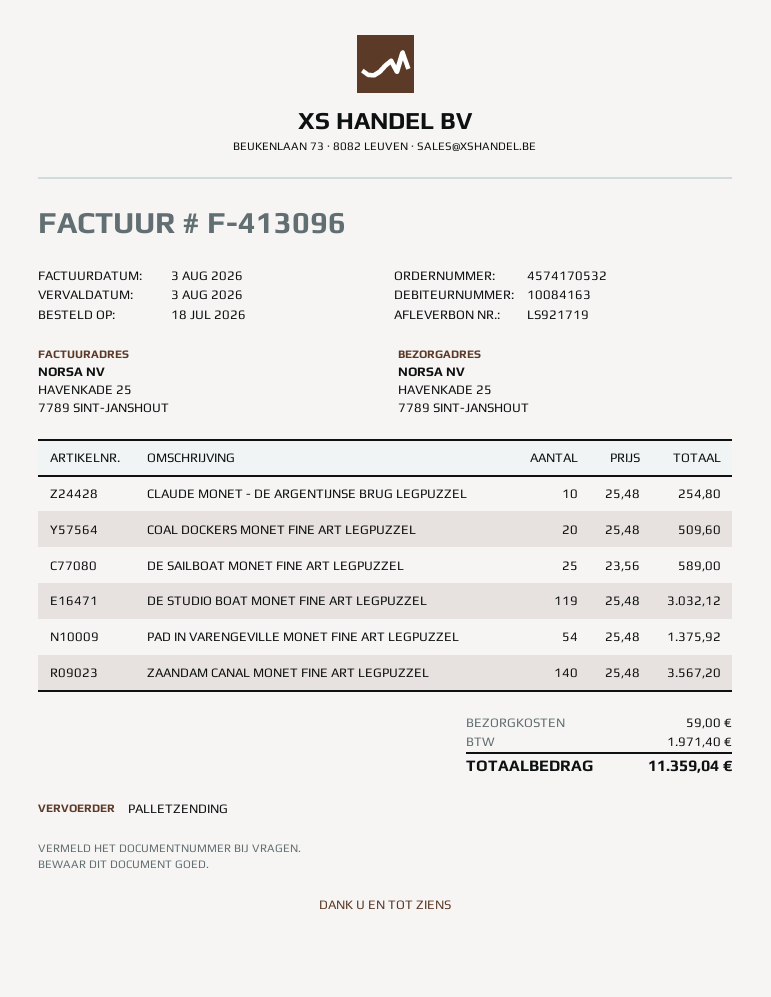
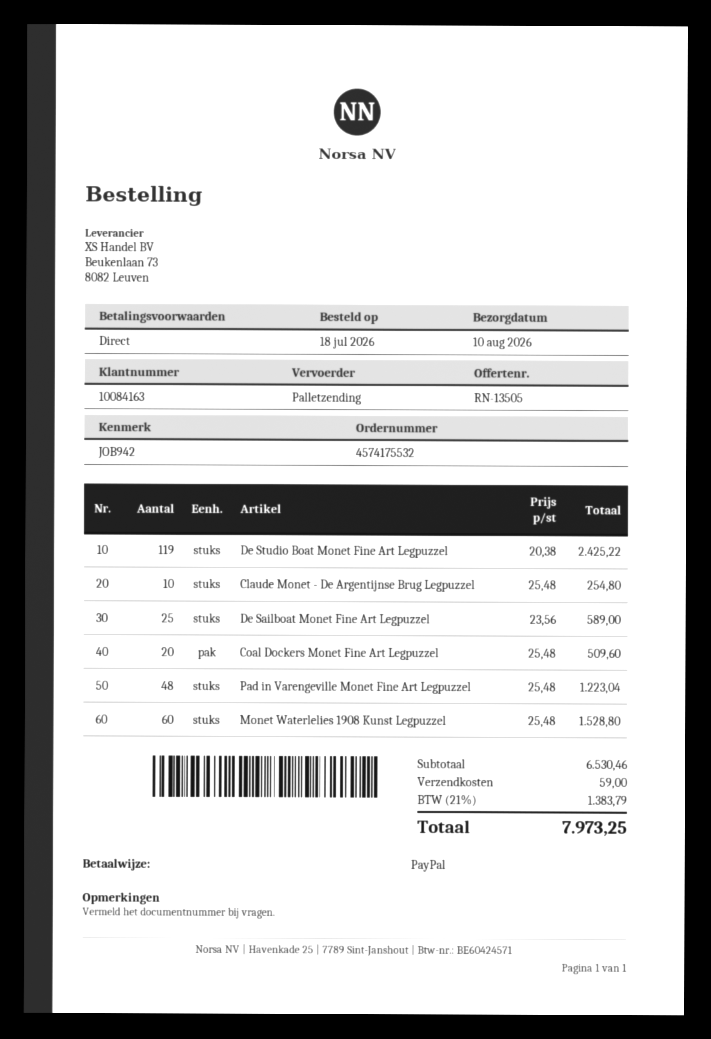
order number: 4574170532 -> 4574175532
DE STUDIO BOAT MONET FINE ART LEGPUZZEL: 119 x 25.48 = 3032.12 -> 119 x 20.38 = 2425.22
PAD IN VARENGEVILLE MONET FINE ART LEGPUZZEL: 54 x 25.48 = 1375.92 -> 48 x 25.48 = 1223.04
ZAANDAM CANAL MONET FINE ART LEGPUZZEL: 140 x 25.48 = 3567.20 -> none
Monet Waterlelies 1908 Kunst Legpuzzel: none -> 60 x 25.48 = 1528.80
tax: 1971.40 -> 1383.79
total: 11359.04 -> 7973.25

